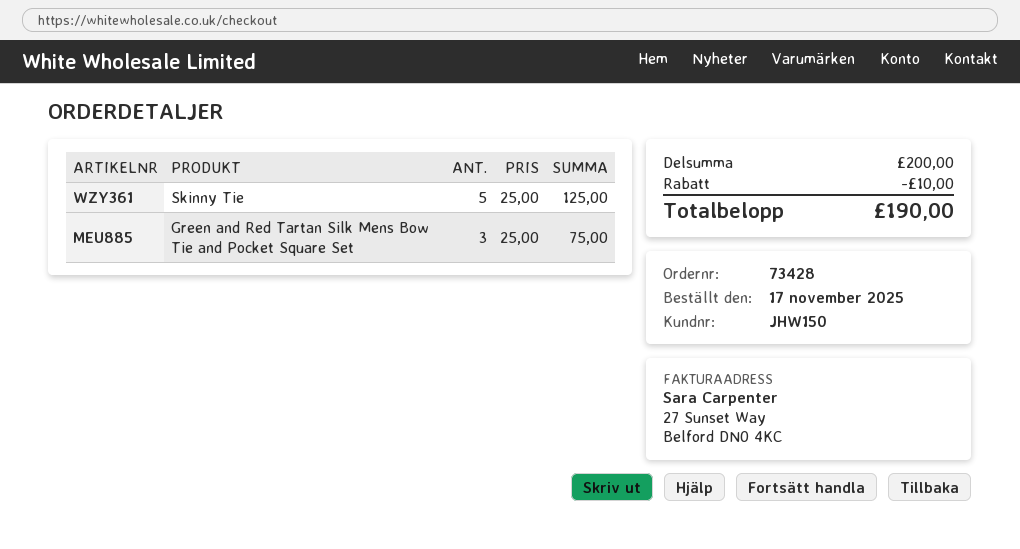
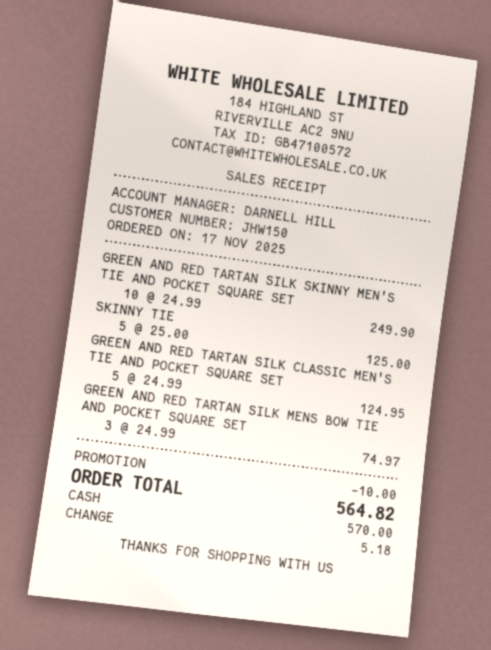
Green and Red Tartan Silk Mens Bow Tie and Pocket Square Set: 3 x 25.00 = 75.00 -> 3 x 24.99 = 74.97
GREEN AND RED TARTAN SILK SKINNY MEN'S TIE AND POCKET SQUARE SET: none -> 10 x 24.99 = 249.90
GREEN AND RED TARTAN SILK CLASSIC MEN'S TIE AND POCKET SQUARE SET: none -> 5 x 24.99 = 124.95
total: 190.00 -> 564.82

